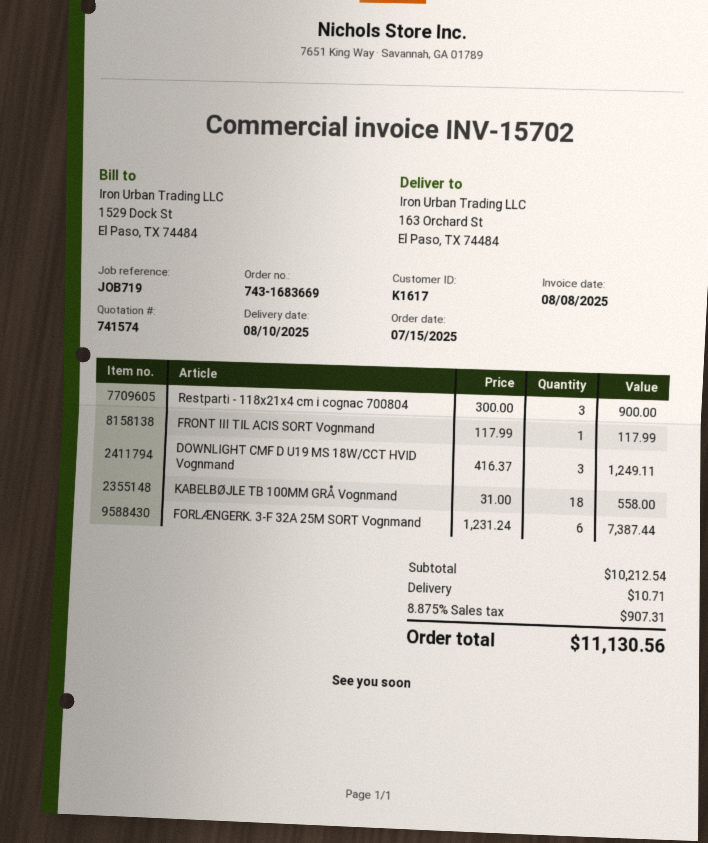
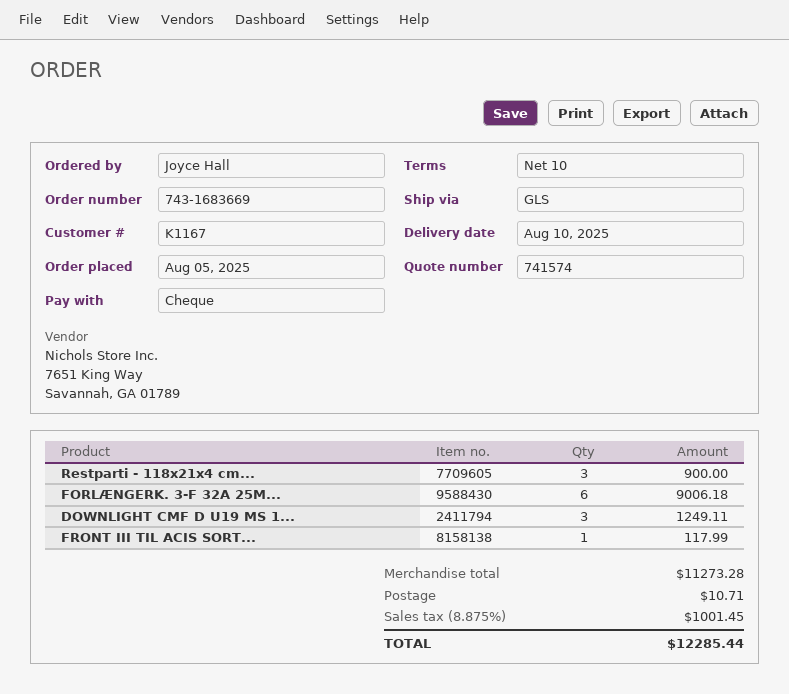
order date: 2025-07-15 -> 2025-08-05
customer number: K1617 -> K1167
KABELBØJLE TB 100MM GRÅ Vognmand: 18 for 558.00 -> none
FORLÆNGERK. 3-F 32A 25M SORT Vognmand: 6 for 7387.44 -> 6 for 9006.18
subtotal: 10212.54 -> 11273.28
tax: 8.875% = 907.31 -> 8.875% = 1001.45
total: 11130.56 -> 12285.44

